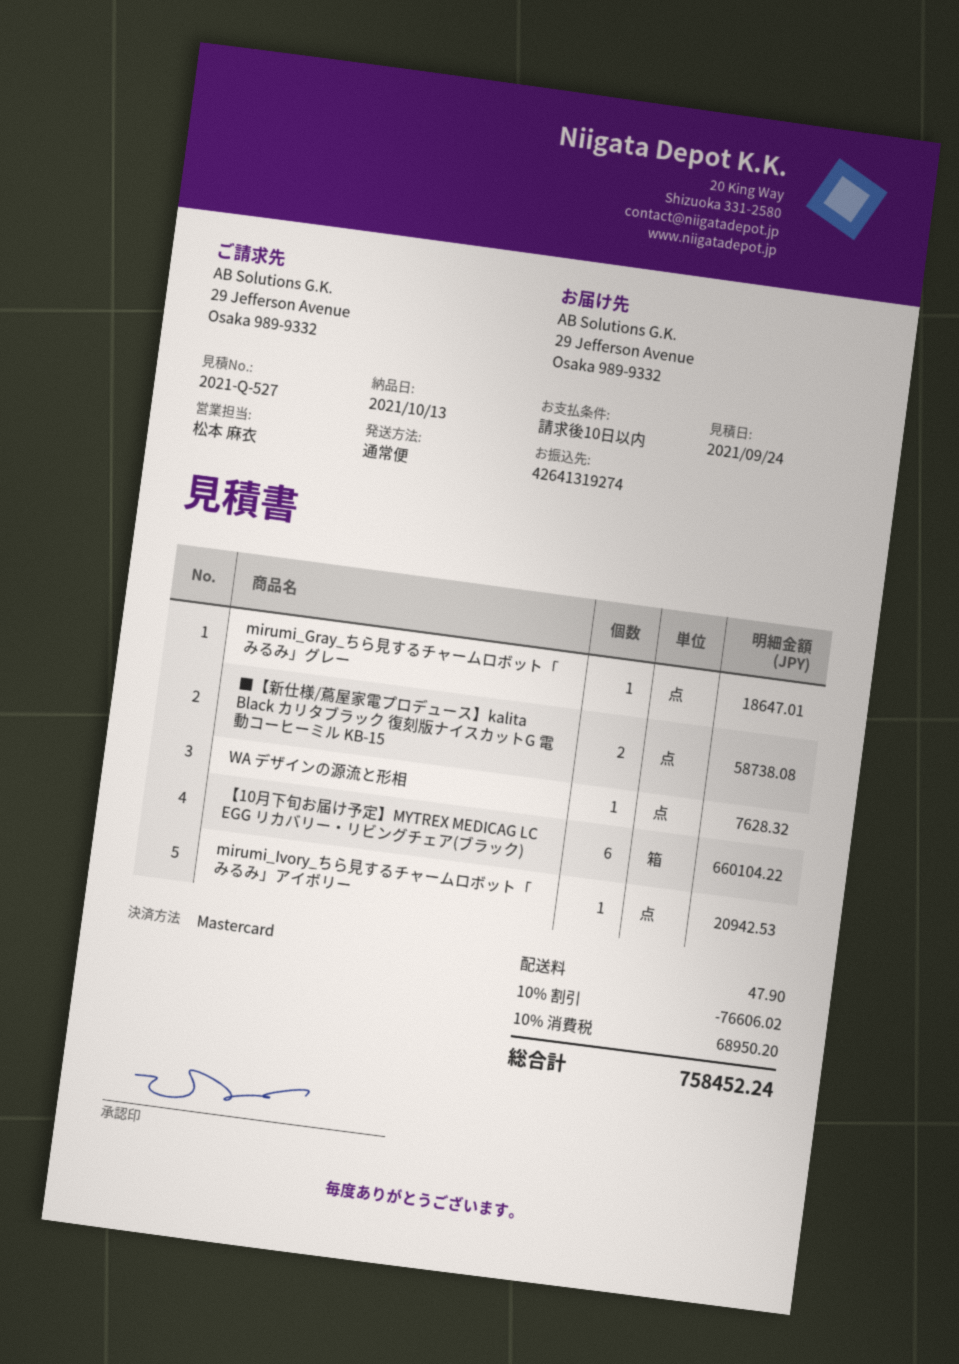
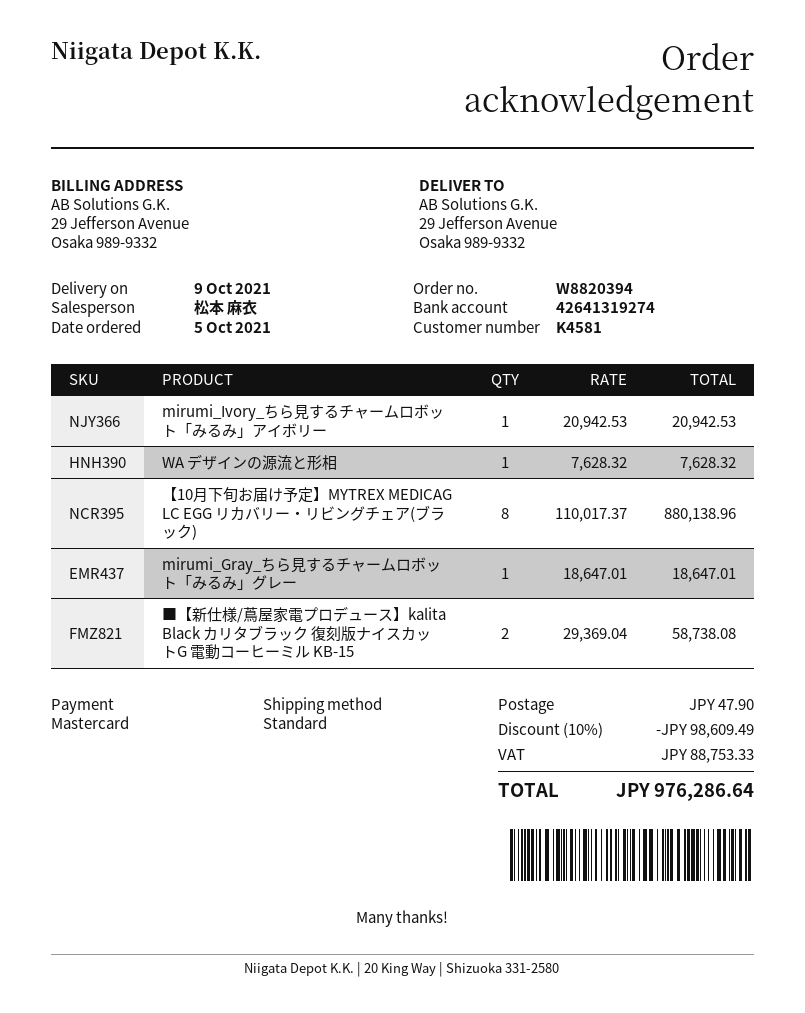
delivery date: 2021-10-13 -> 2021-10-09
【10月下旬お届け予定】MYTREX MEDICAG LC EGG リカバリー・リビングチェア(ブラック): 6 for 660104.22 -> 8 for 880138.96
discount: 10% = 76606.02 -> 10% = 98609.49
tax: 68950.20 -> 88753.33
total: 758452.24 -> 976286.64

